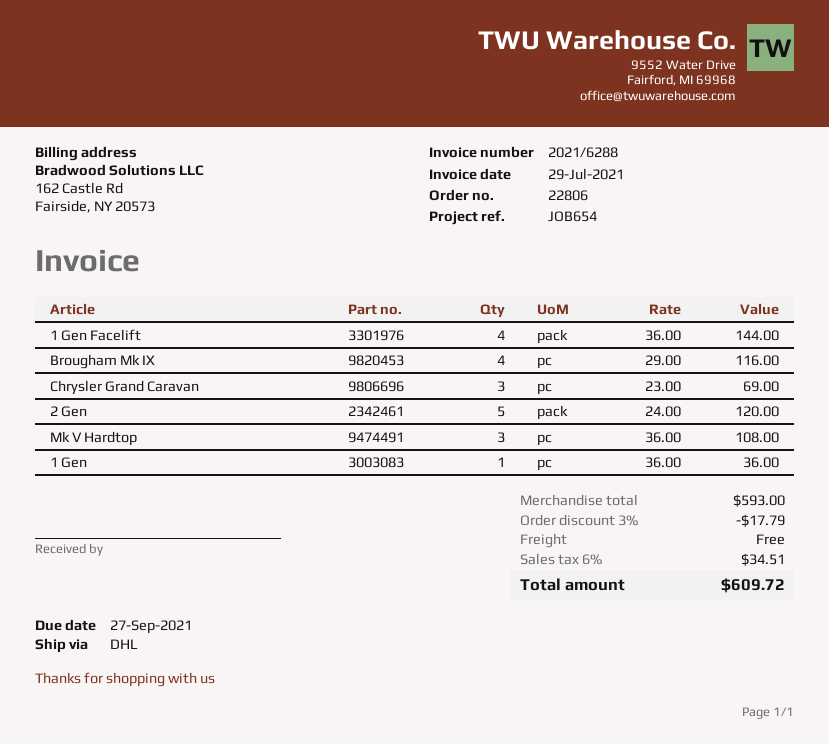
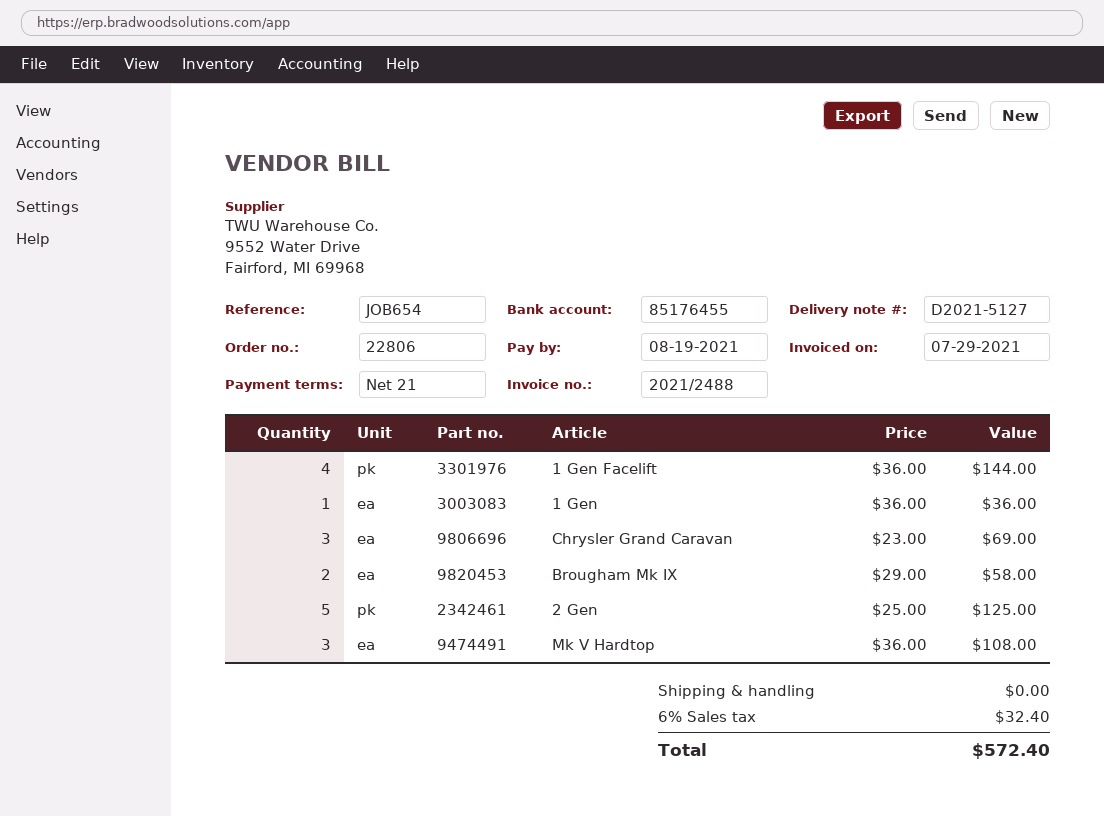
invoice number: 2021/6288 -> 2021/2488
due date: 2021-09-27 -> 2021-08-19
Brougham Mk IX: 4 x 29.00 = 116.00 -> 2 x 29.00 = 58.00
2 Gen: 5 x 24.00 = 120.00 -> 5 x 25.00 = 125.00
discount: 3% = 17.79 -> none
tax: 6% = 34.51 -> 6% = 32.40
total: 609.72 -> 572.40

